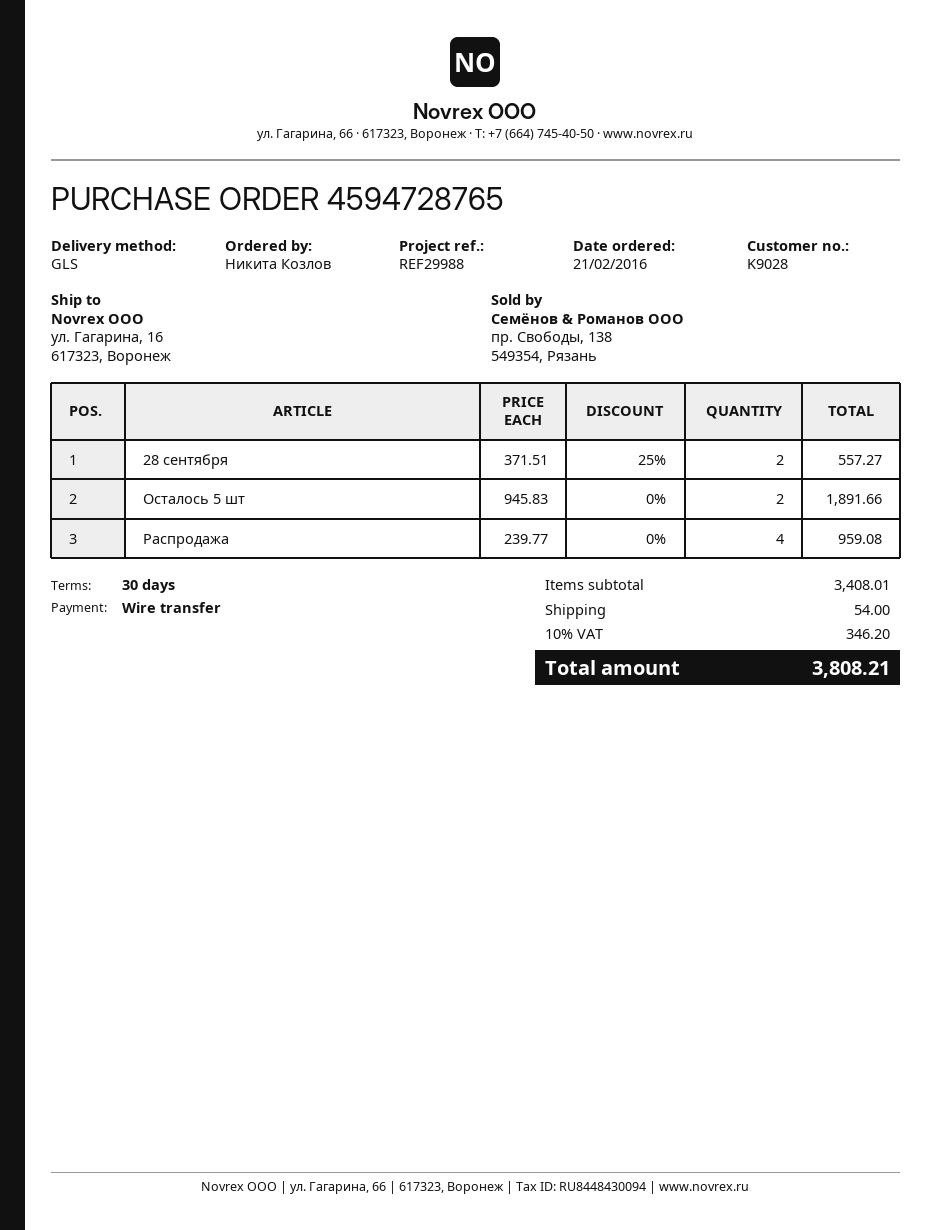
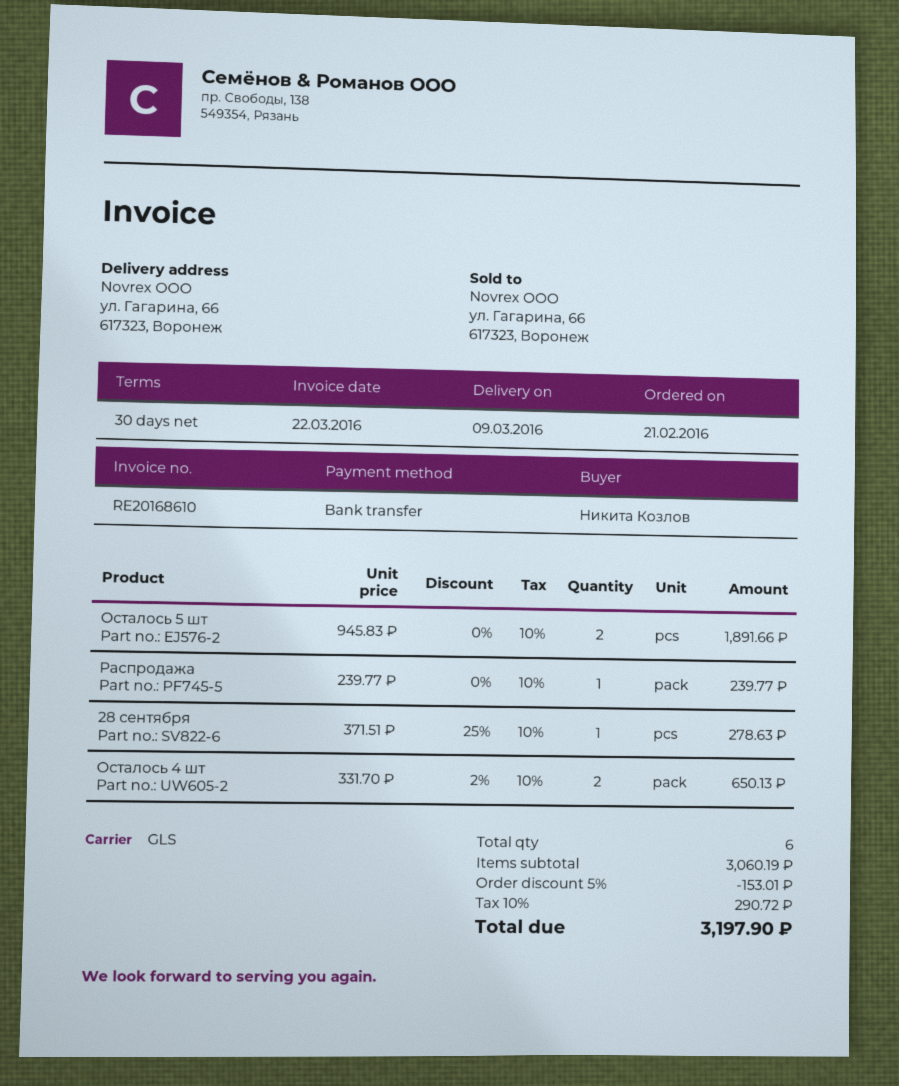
ship to: ул. Гагарина, 16, 617323, Воронеж -> ул. Гагарина, 66, 617323, Воронеж
28 сентября: 2 x 371.51 - 25% = 557.27 -> 1 x 371.51 - 25% = 278.63
Распродажа: 4 x 239.77 = 959.08 -> 1 x 239.77 = 239.77
Осталось 4 шт: none -> 2 x 331.70 - 2% = 650.13
subtotal: 3408.01 -> 3060.19
discount: none -> 5% = 153.01
shipping: 54.00 -> none
tax: 10% = 346.20 -> 10% = 290.72
total: 3808.21 -> 3197.90

